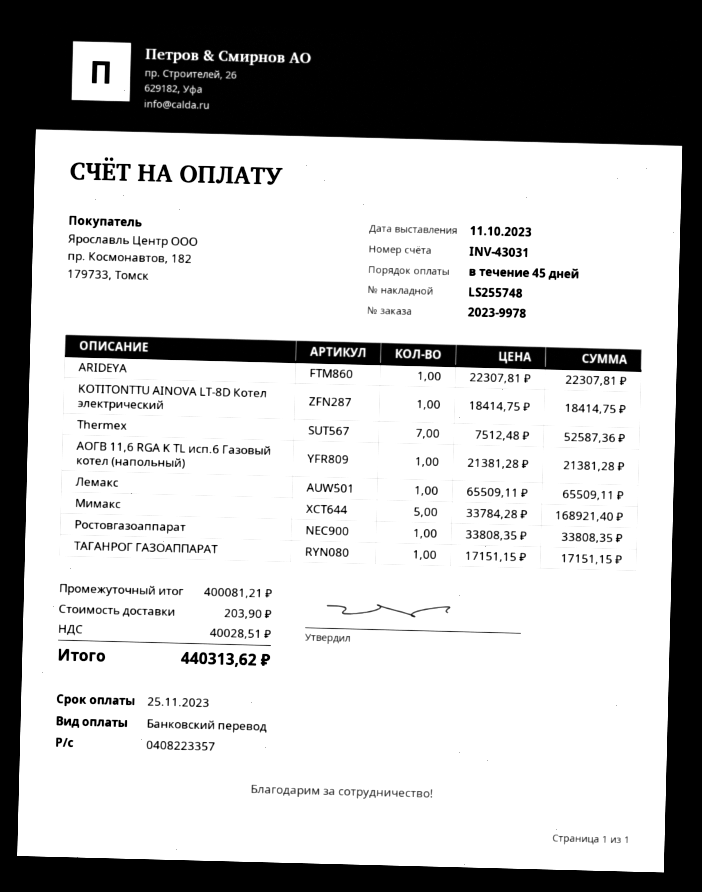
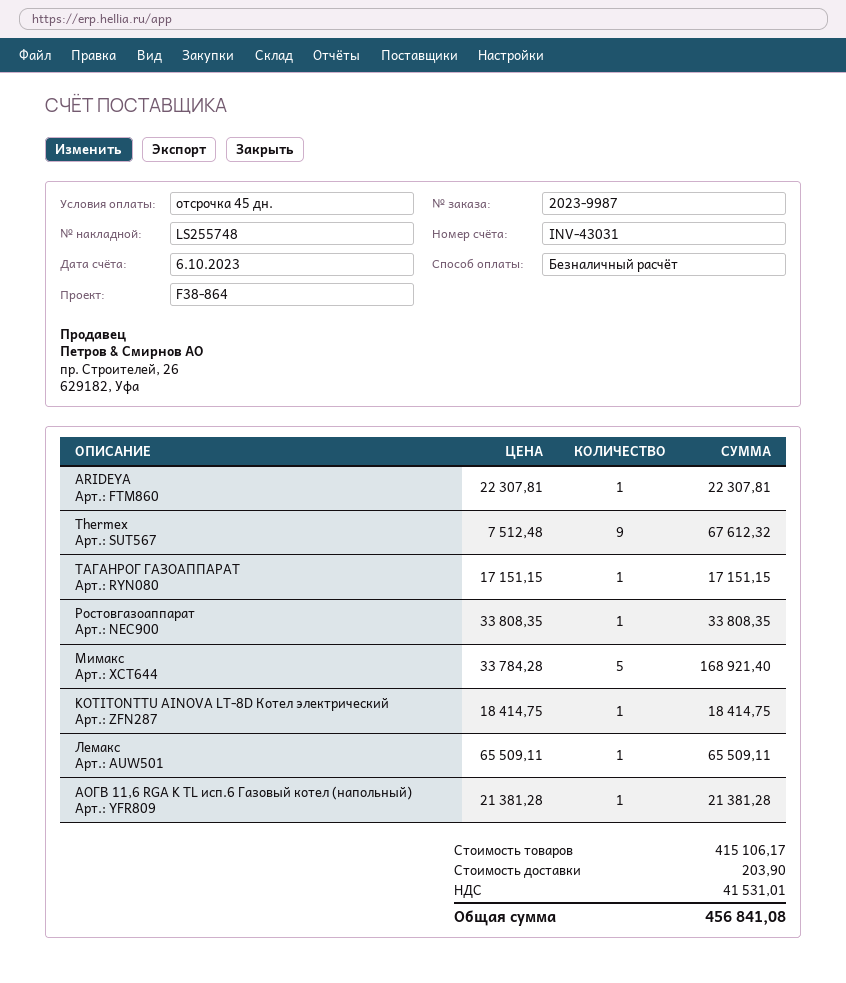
order number: 2023-9978 -> 2023-9987
invoice date: 2023-10-11 -> 2023-10-06
Thermex: 7 x 7512.48 = 52587.36 -> 9 x 7512.48 = 67612.32
subtotal: 400081.21 -> 415106.17
tax: 40028.51 -> 41531.01
total: 440313.62 -> 456841.08

